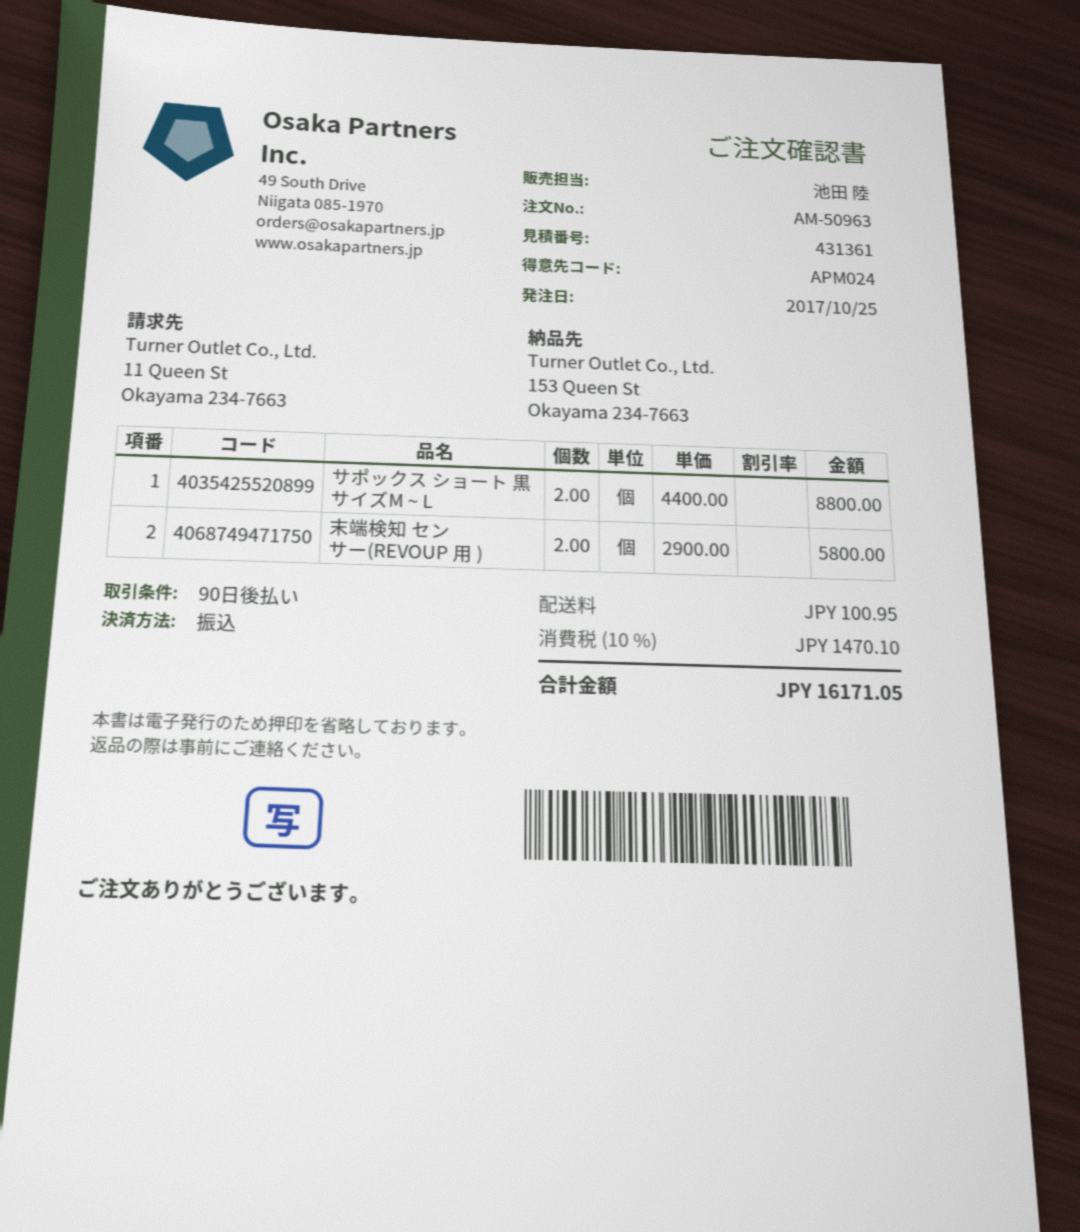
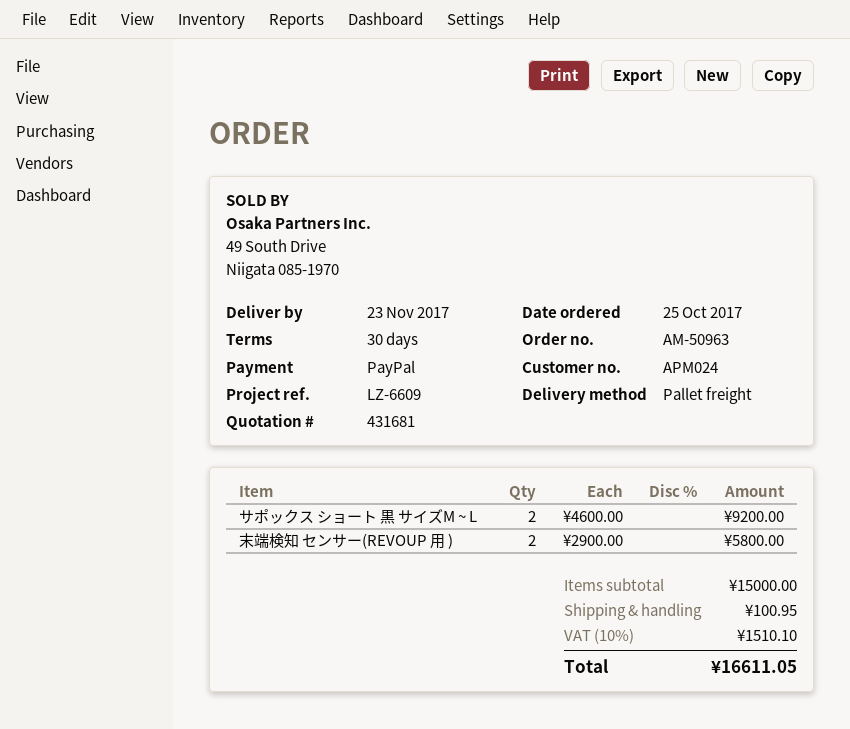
quote number: 431361 -> 431681
payment terms: 90 days -> 30 days
payment method: bank transfer -> PayPal
サポックス ショート 黒 サイズM ~ L: 2 x 4400.00 = 8800.00 -> 2 x 4600.00 = 9200.00
tax: 10% = 1470.10 -> 10% = 1510.10
total: 16171.05 -> 16611.05

